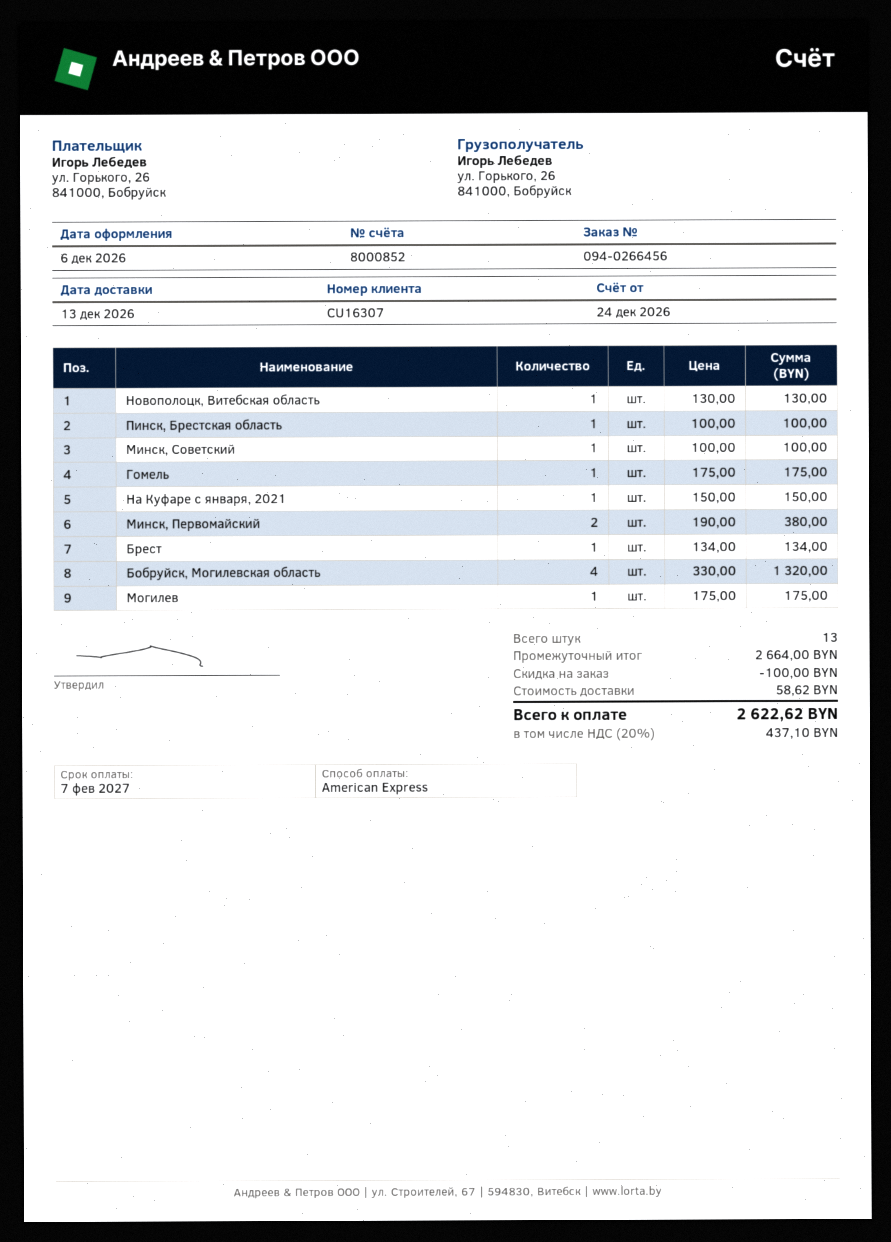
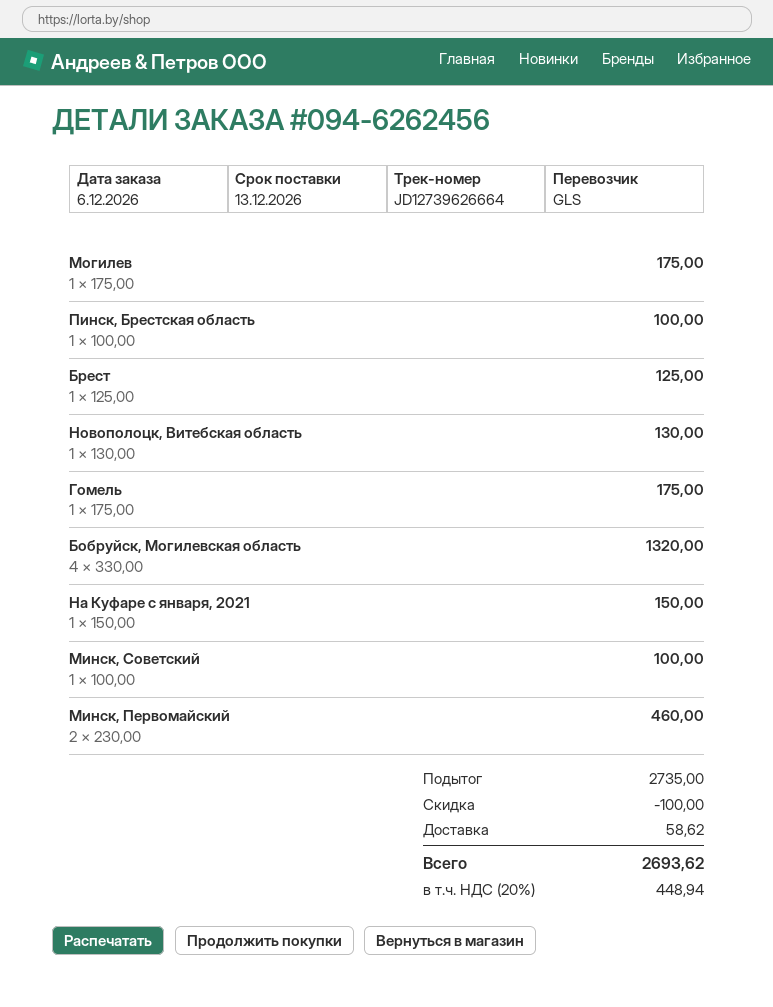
order number: 094-0266456 -> 094-6262456
Минск, Первомайский: 2 x 190.00 = 380.00 -> 2 x 230.00 = 460.00
Брест: 1 x 134.00 = 134.00 -> 1 x 125.00 = 125.00
subtotal: 2664.00 -> 2735.00
tax: 20% = 437.10 -> 20% = 448.94
total: 2622.62 -> 2693.62

